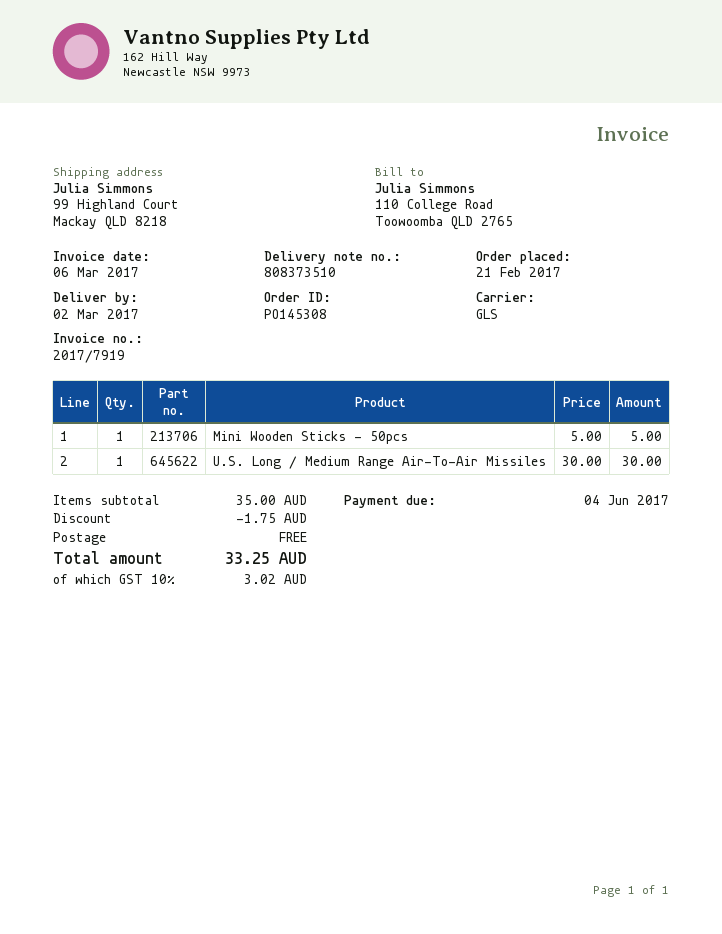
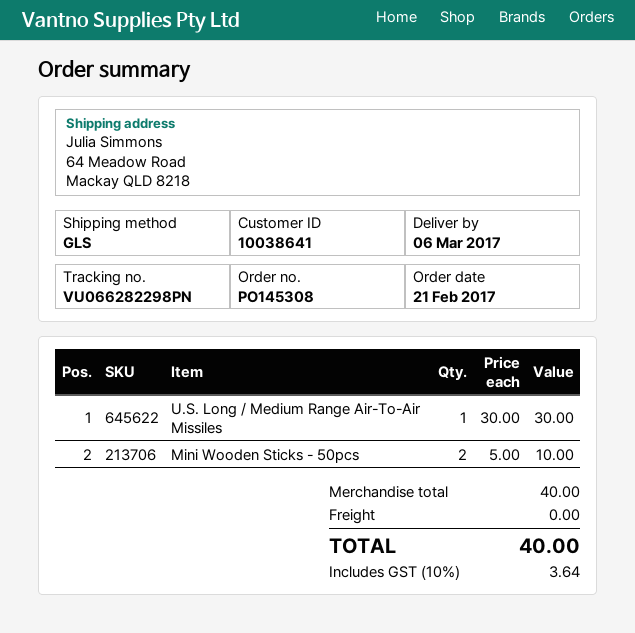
delivery date: 2017-03-02 -> 2017-03-06
ship to: 99 Highland Court, Mackay QLD 8218 -> 64 Meadow Road, Mackay QLD 8218
Mini Wooden Sticks - 50pcs: 1 x 5.00 = 5.00 -> 2 x 5.00 = 10.00
subtotal: 35.00 -> 40.00
discount: 1.75 -> none
tax: 10% = 3.02 -> 10% = 3.64
total: 33.25 -> 40.00

